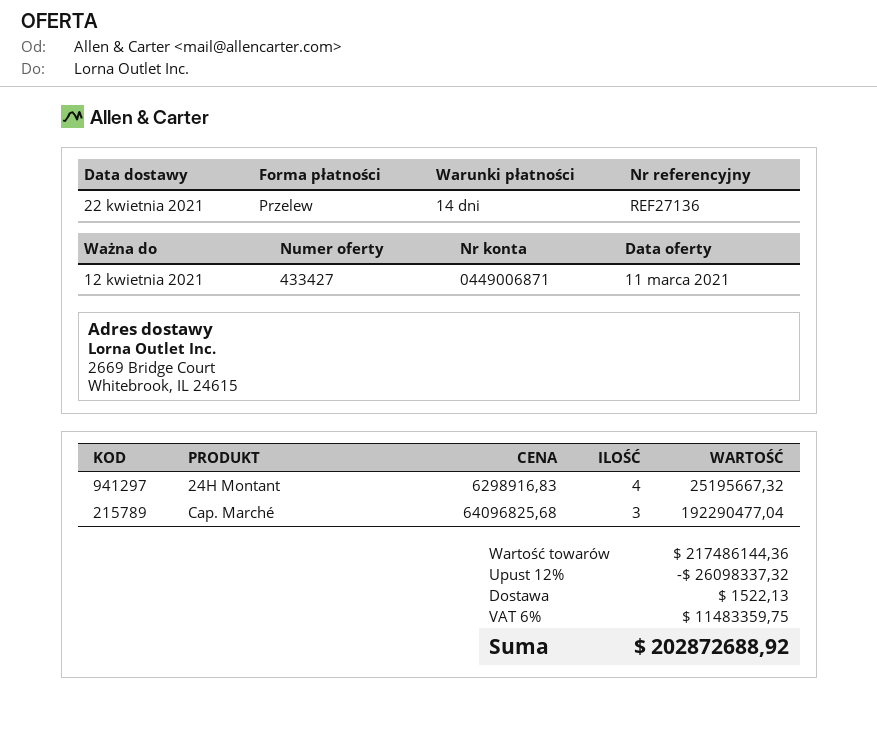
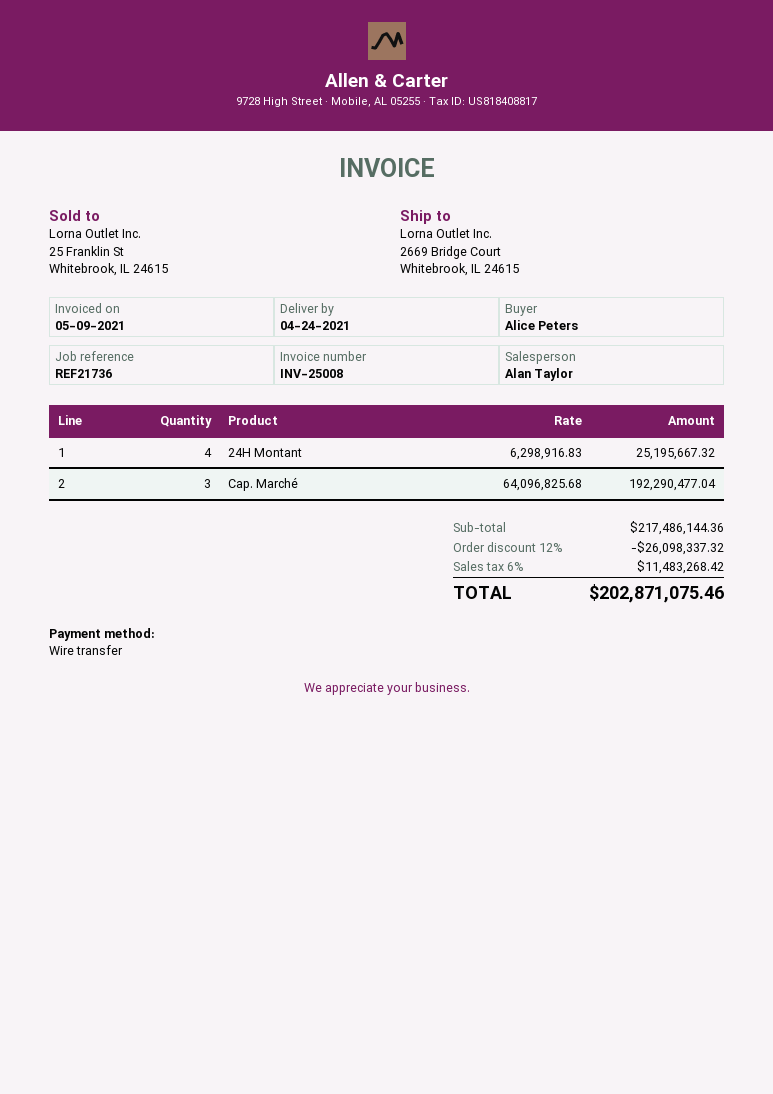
delivery date: 2021-04-22 -> 2021-04-24
reference: REF27136 -> REF21736
shipping: 1522.13 -> none
tax: 6% = 11483359.75 -> 6% = 11483268.42
total: 202872688.92 -> 202871075.46

